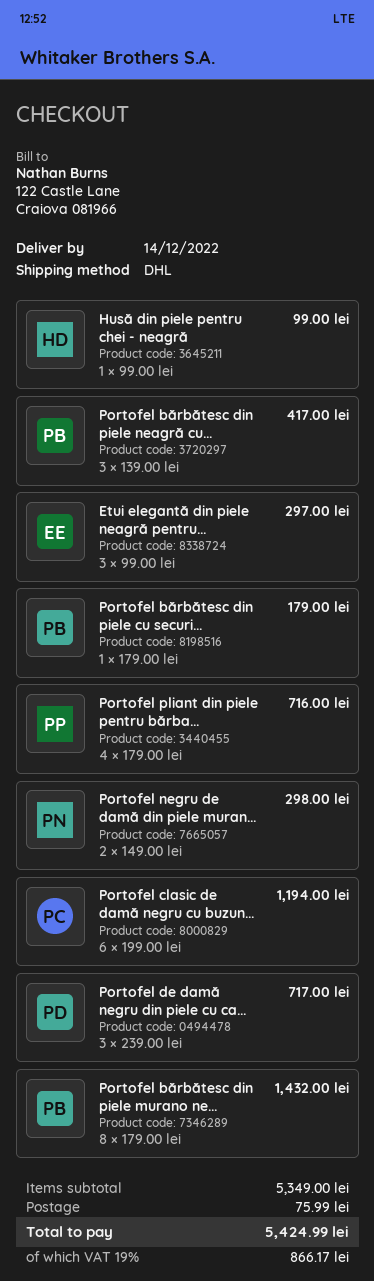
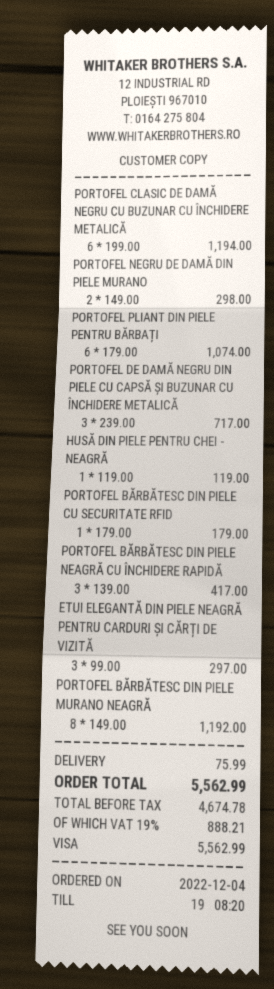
Husă din piele pentru chei - neagră: 1 x 99.00 = 99.00 -> 1 x 119.00 = 119.00
Portofel pliant din piele pentru bărba...: 4 x 179.00 = 716.00 -> 6 x 179.00 = 1074.00
Portofel bărbătesc din piele murano ne...: 8 x 179.00 = 1432.00 -> 8 x 149.00 = 1192.00
tax: 19% = 866.17 -> 19% = 888.21
total: 5424.99 -> 5562.99

